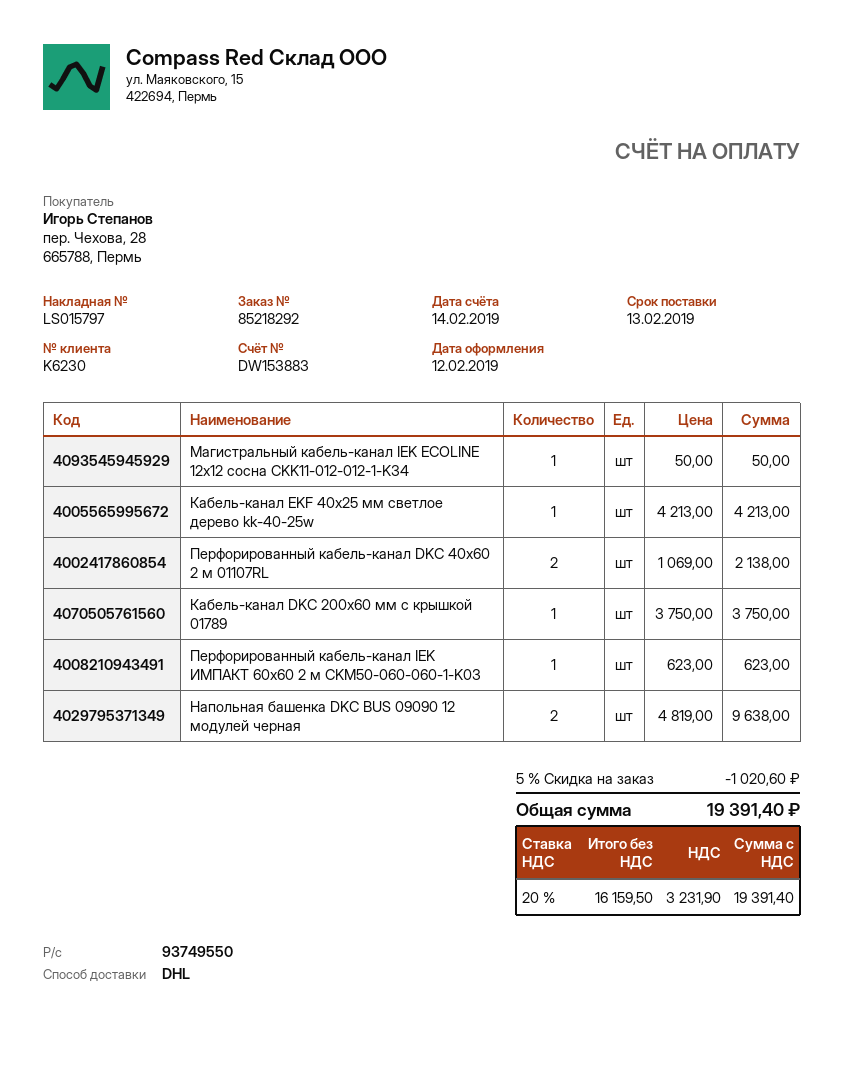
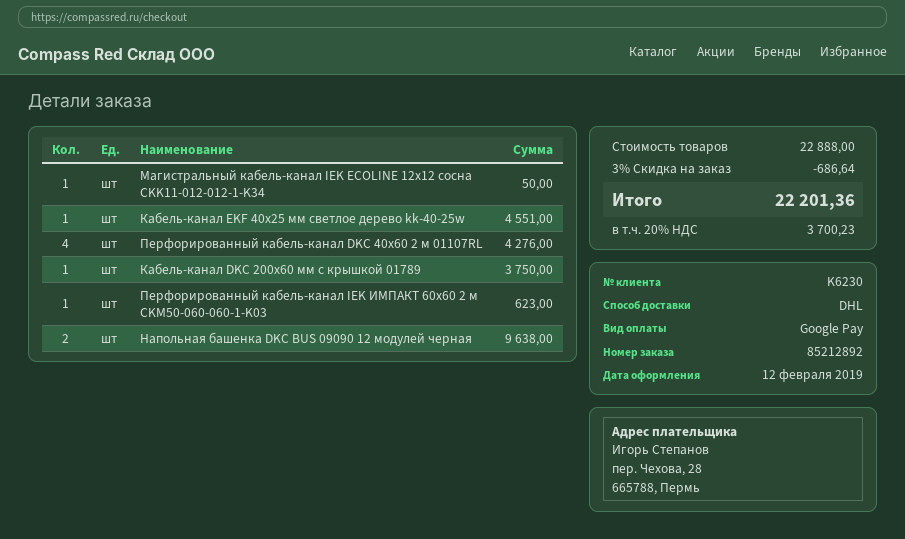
order number: 85218292 -> 85212892
Кабель-канал EKF 40х25 мм светлое дерево kk-40-25w: 1 for 4213.00 -> 1 for 4551.00
Перфорированный кабель-канал DKC 40х60 2 м 01107RL: 2 for 2138.00 -> 4 for 4276.00
discount: 5% = 1020.60 -> 3% = 686.64
tax: 20% = 3231.90 -> 20% = 3700.23
total: 19391.40 -> 22201.36

